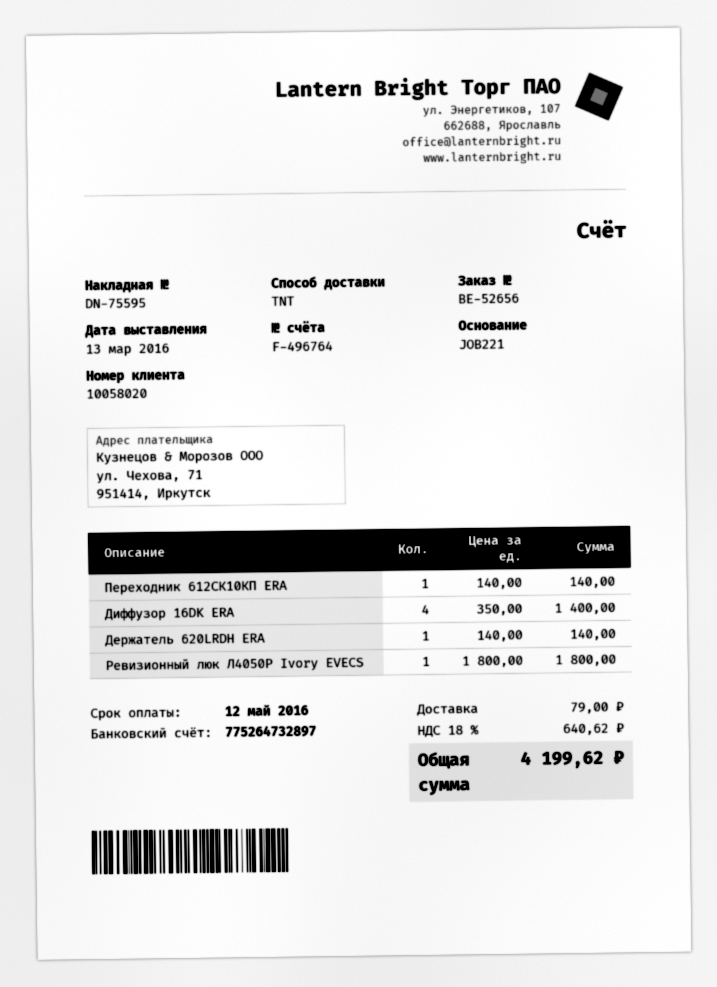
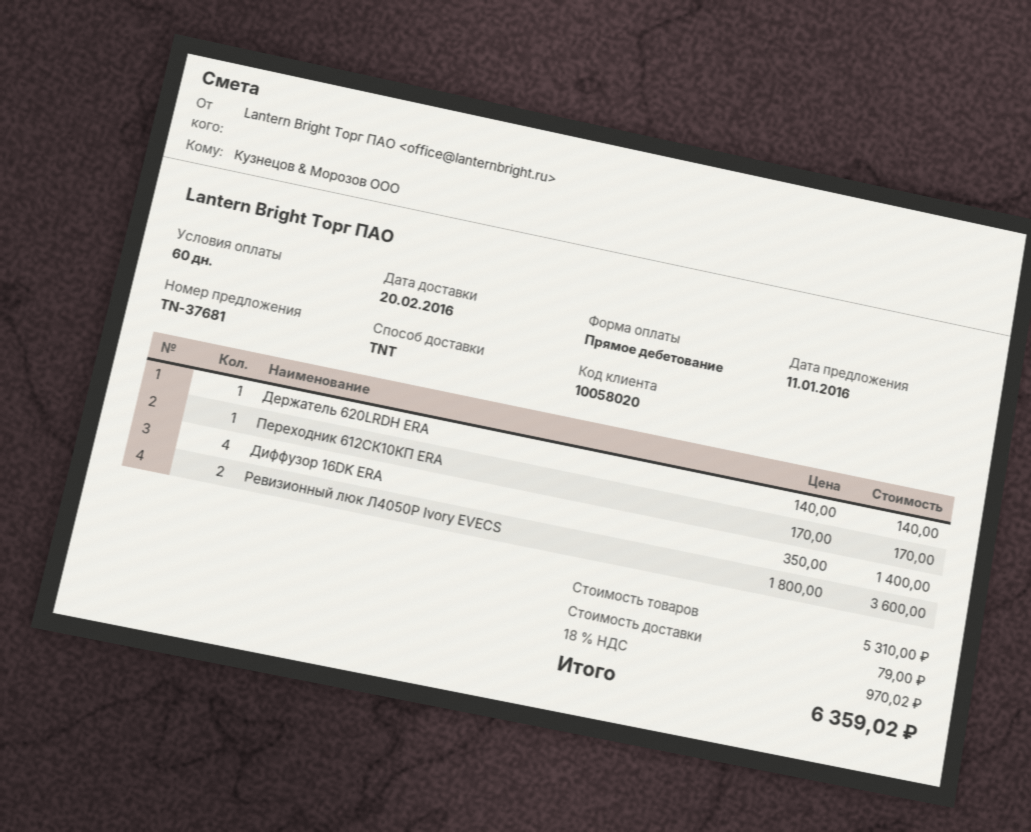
Переходник 612СК10КП ERA: 1 x 140.00 = 140.00 -> 1 x 170.00 = 170.00
Ревизионный люк Л4050Р Ivory EVECS: 1 x 1800.00 = 1800.00 -> 2 x 1800.00 = 3600.00
tax: 18% = 640.62 -> 18% = 970.02
total: 4199.62 -> 6359.02

